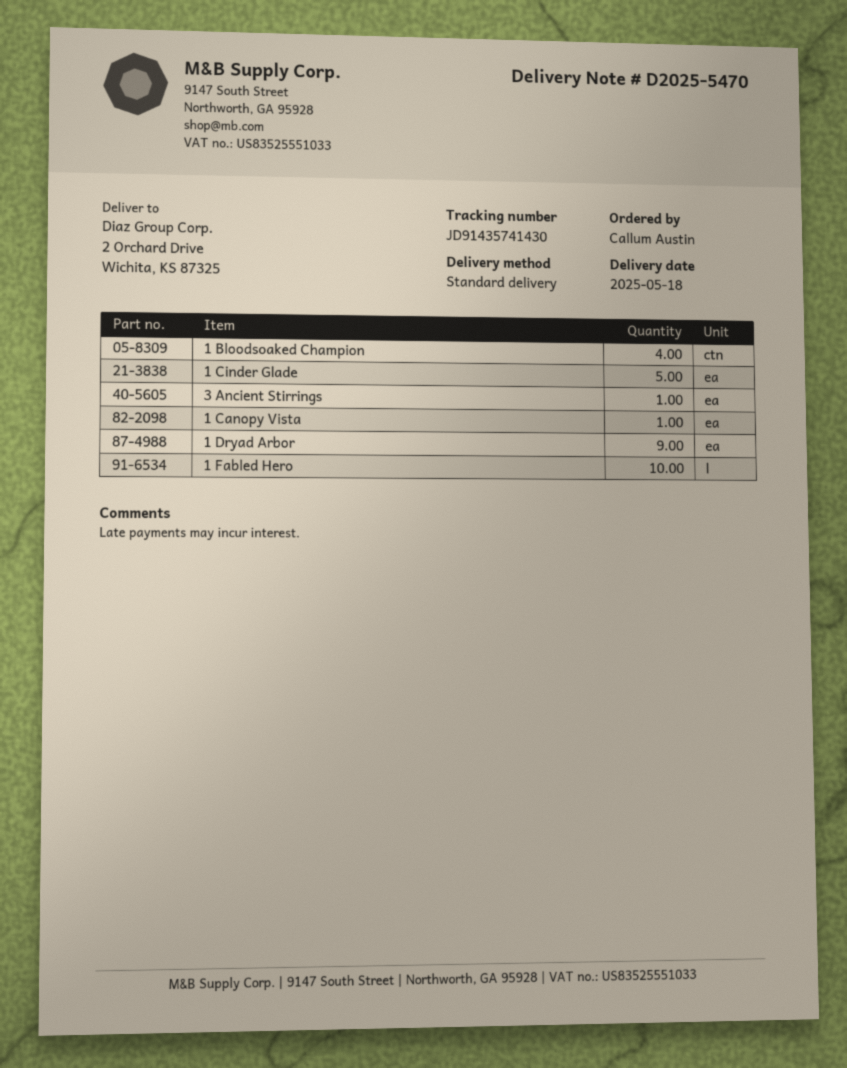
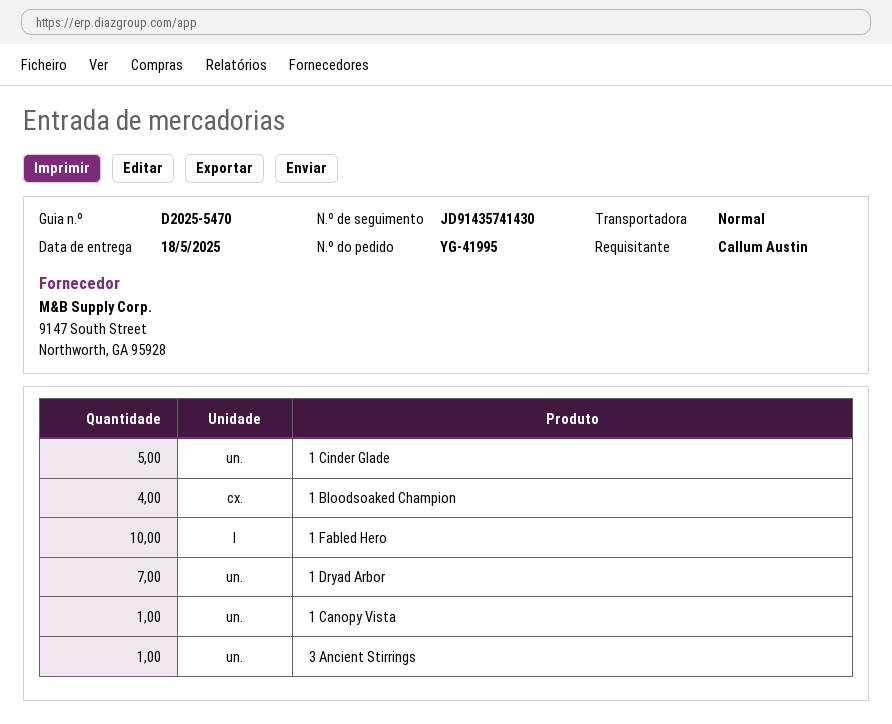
1 Dryad Arbor: 9 -> 7

